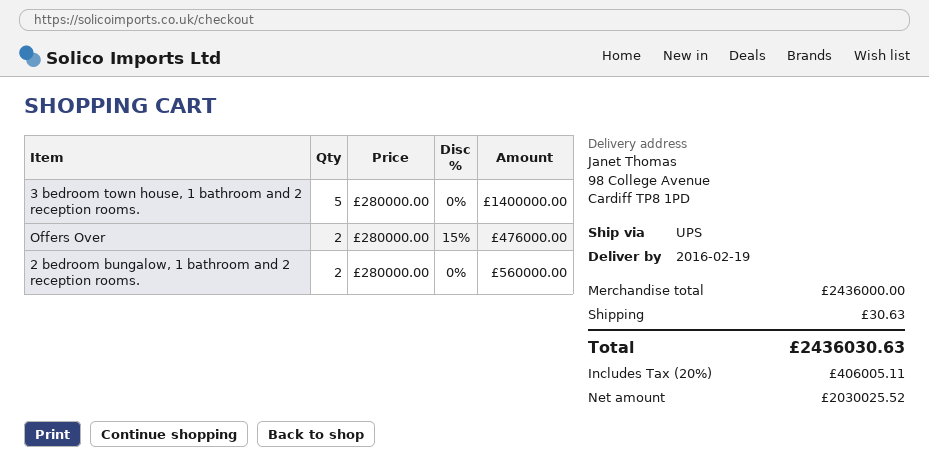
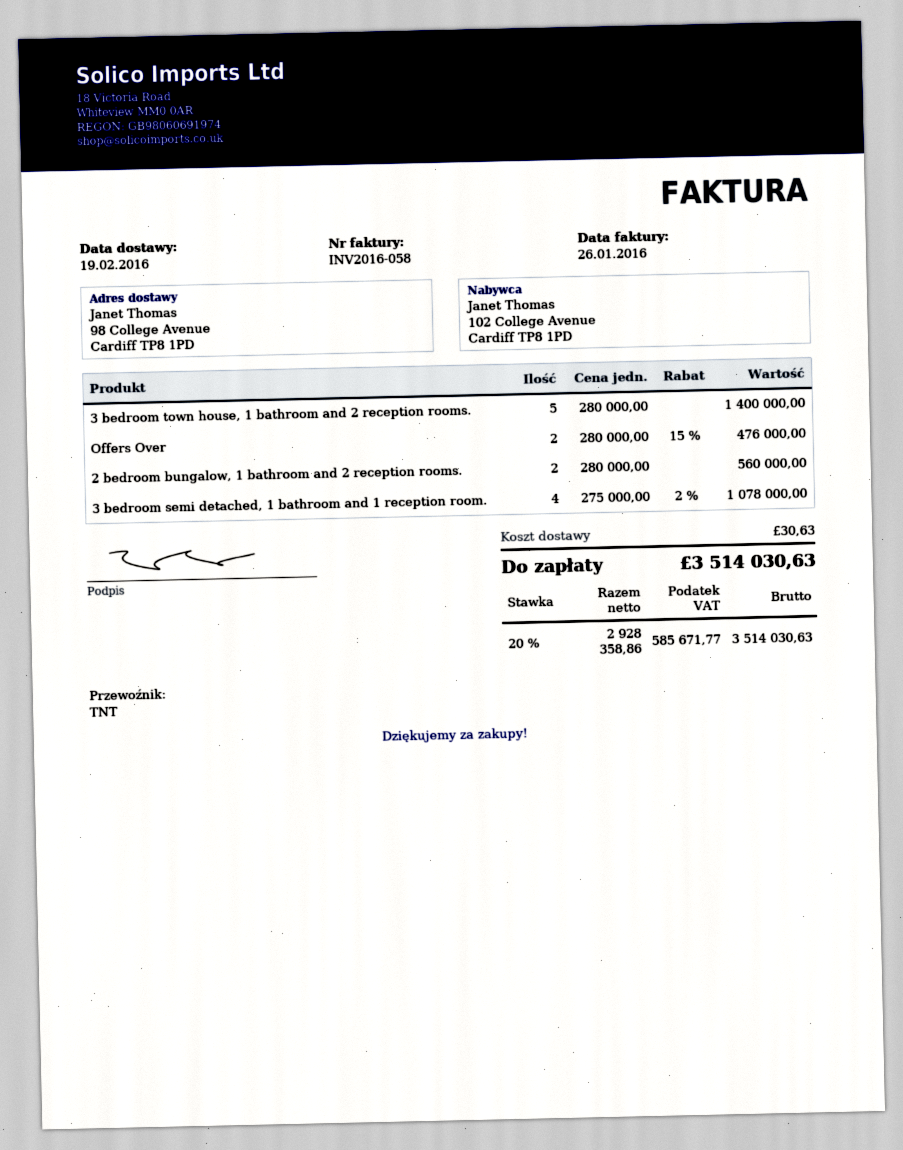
shipping method: UPS -> TNT
3 bedroom semi detached, 1 bathroom and 1 reception room.: none -> 4 x 275000.00 - 2% = 1078000.00
net: 2030025.52 -> 2928358.86
tax: 20% = 406005.11 -> 20% = 585671.77
total: 2436030.63 -> 3514030.63

